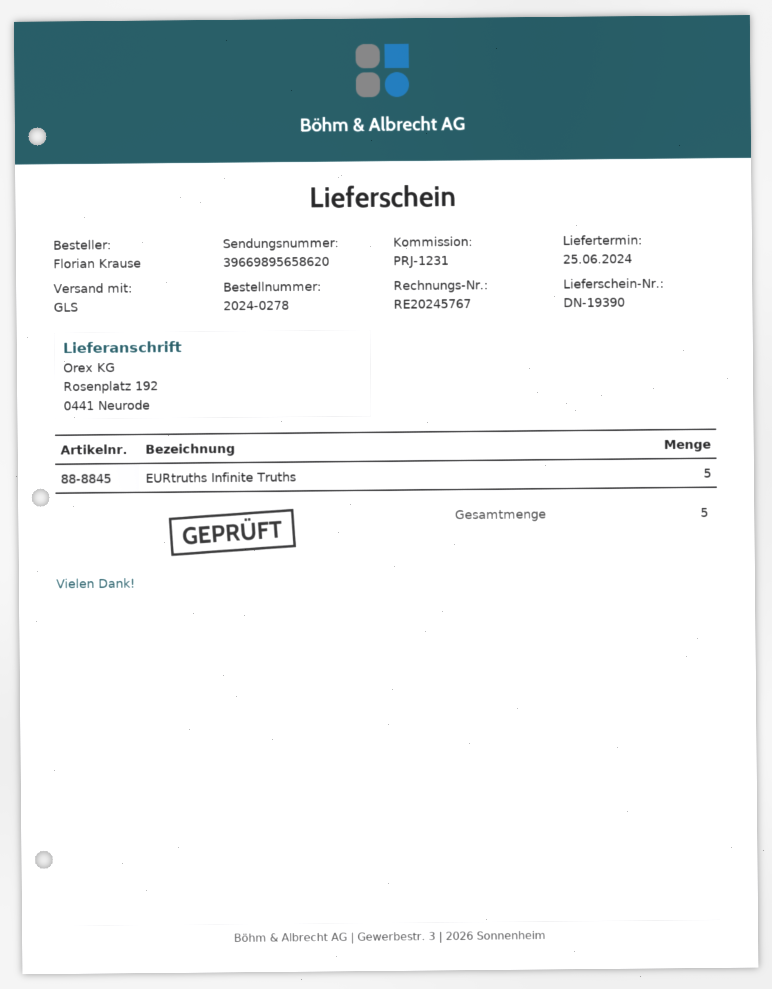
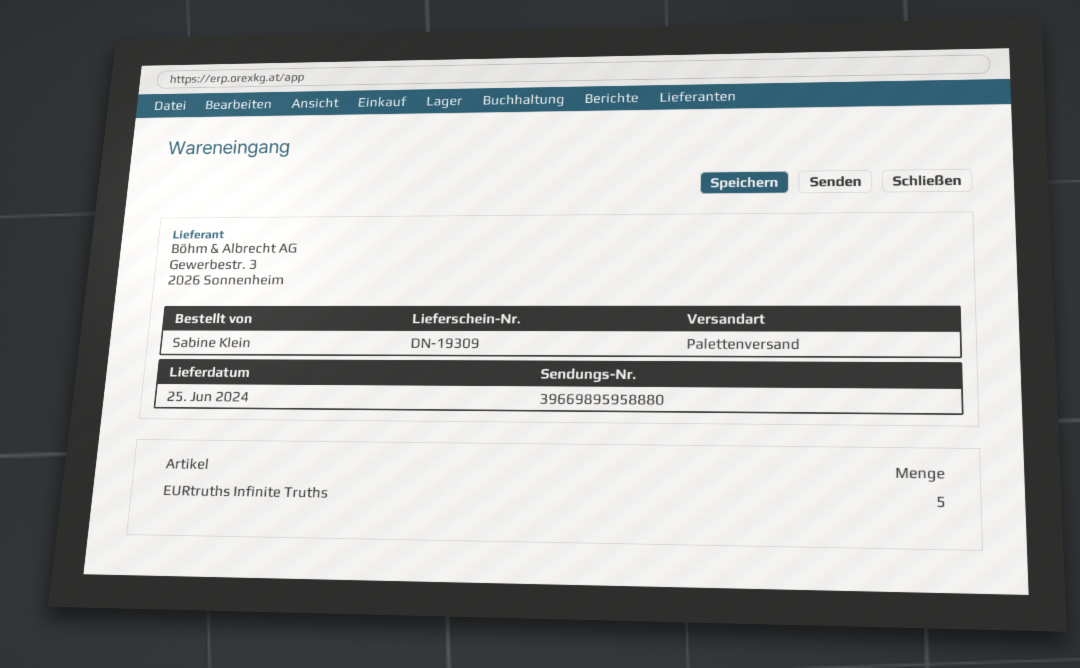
delivery note number: DN-19390 -> DN-19309
ordered by: Florian Krause -> Sabine Klein
shipping method: GLS -> pallet freight
tracking number: 39669895658620 -> 39669895958880

